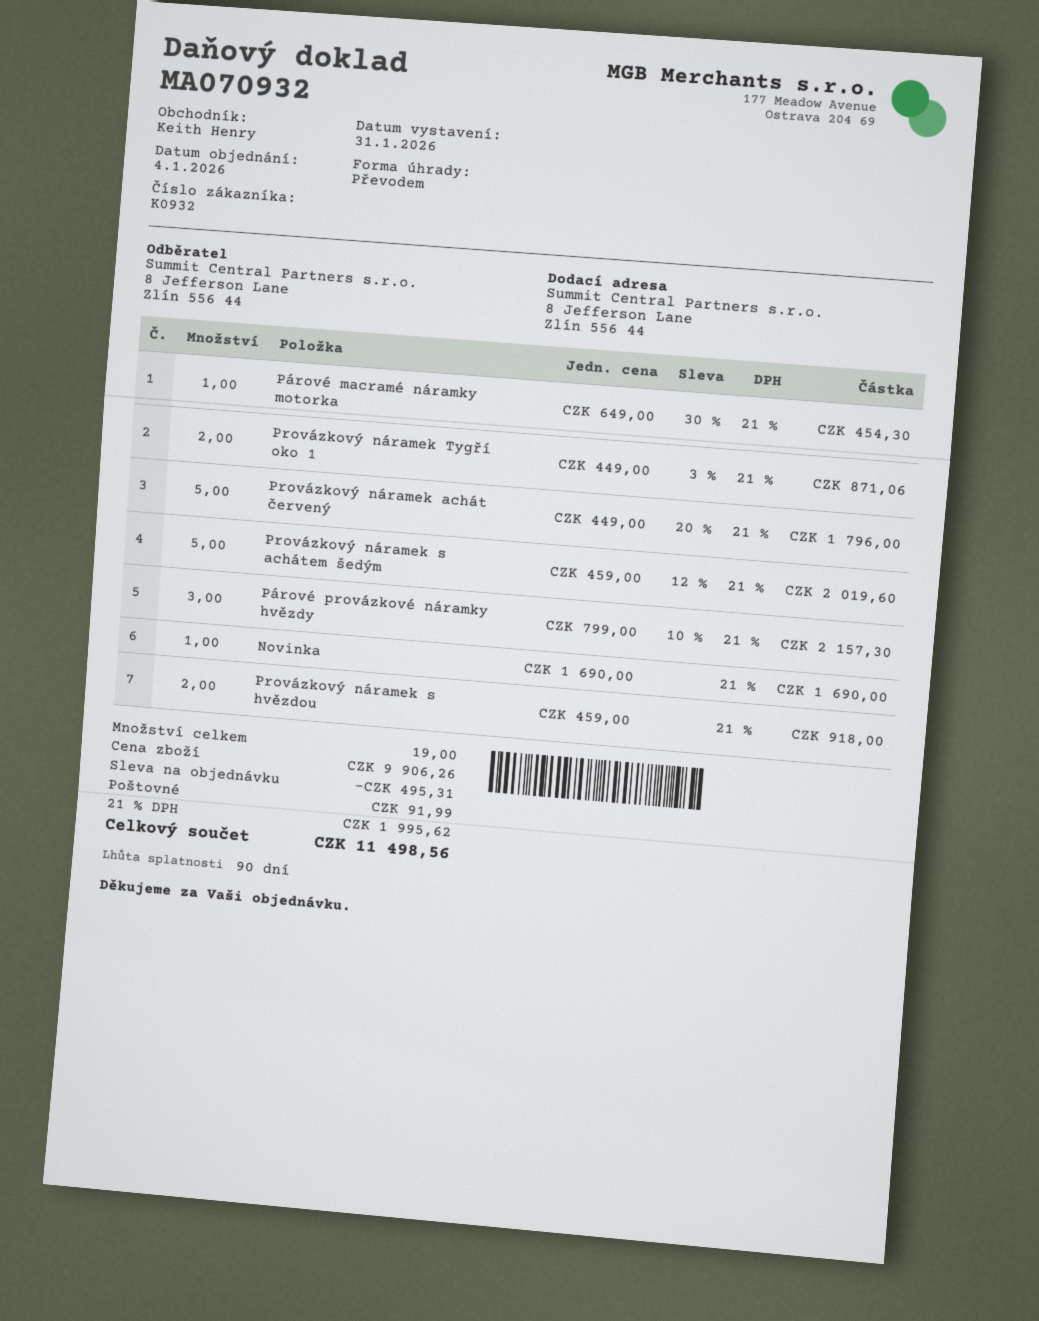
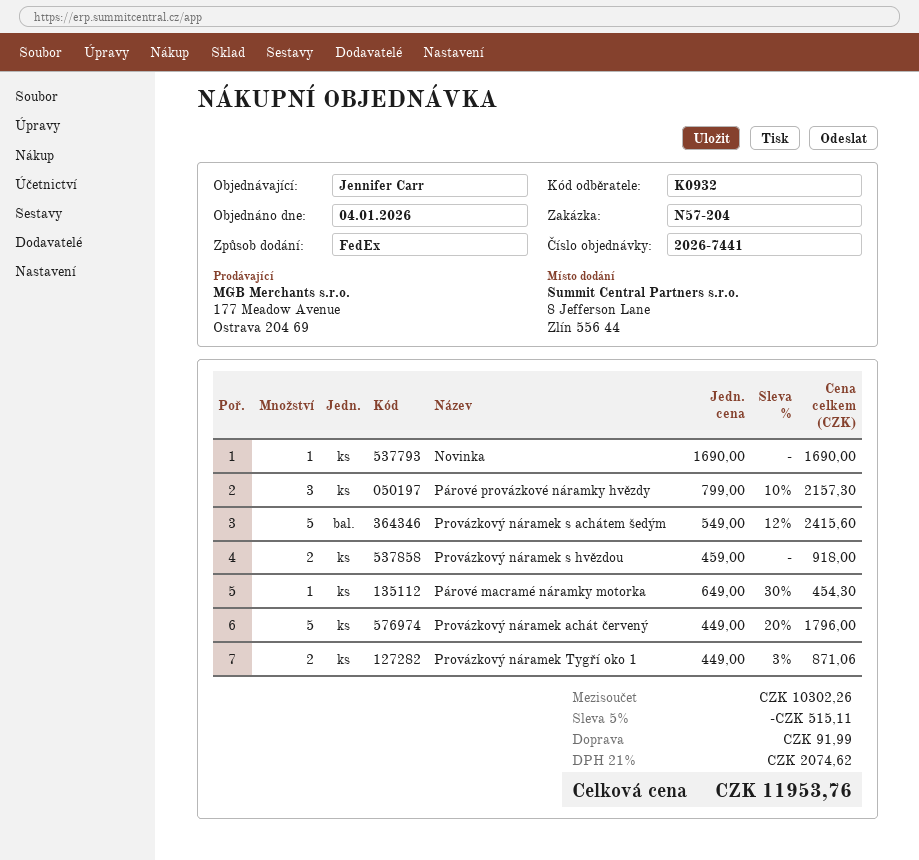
Provázkový náramek s achátem šedým: 5 x 459.00 - 12% = 2019.60 -> 5 x 549.00 - 12% = 2415.60
subtotal: 9906.26 -> 10302.26
discount: 495.31 -> 515.11
tax: 21% = 1995.62 -> 21% = 2074.62
total: 11498.56 -> 11953.76

